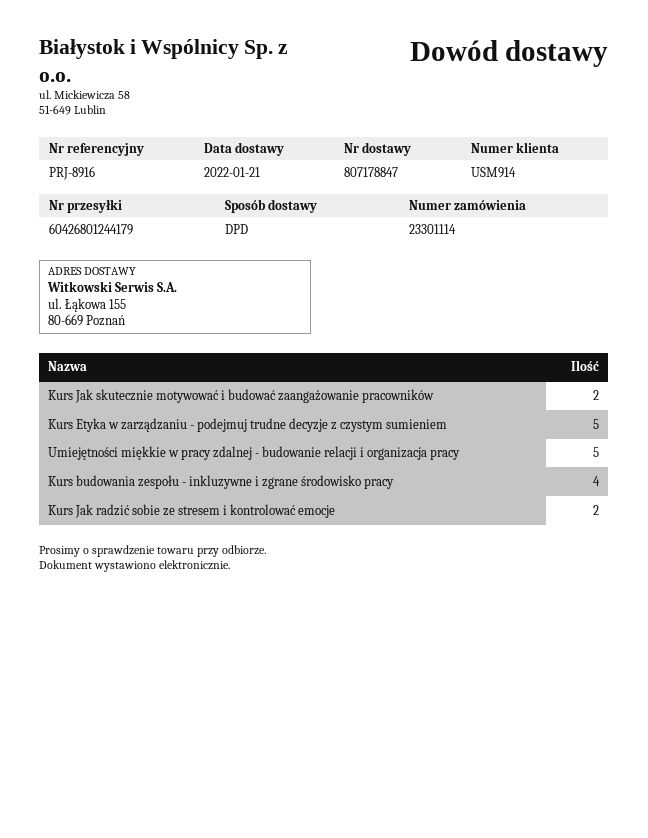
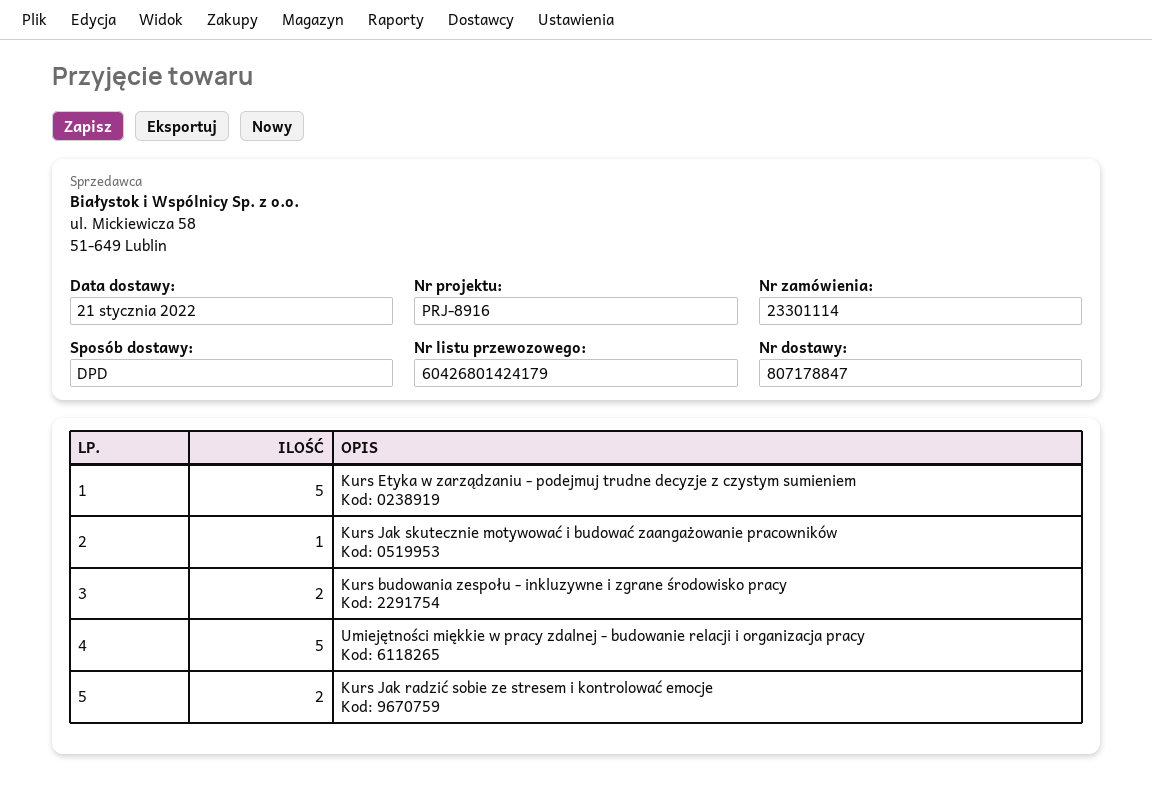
tracking number: 60426801244179 -> 60426801424179
Kurs Jak skutecznie motywować i budować zaangażowanie pracowników: 2 -> 1
Kurs budowania zespołu - inkluzywne i zgrane środowisko pracy: 4 -> 2

